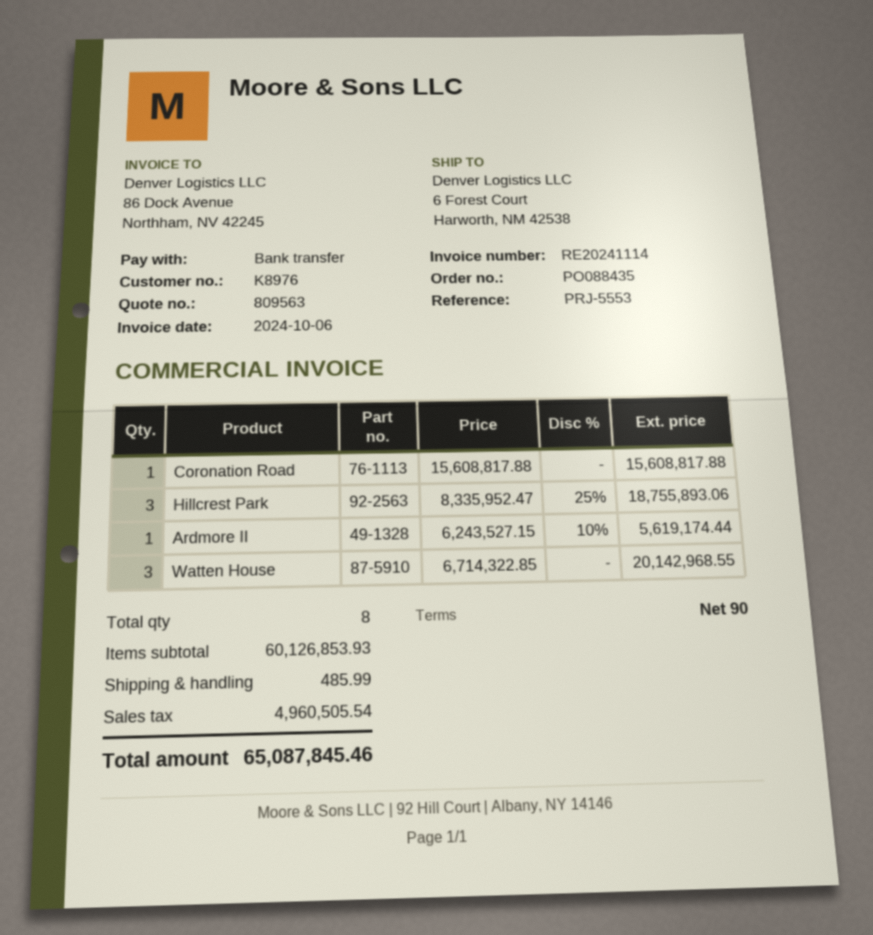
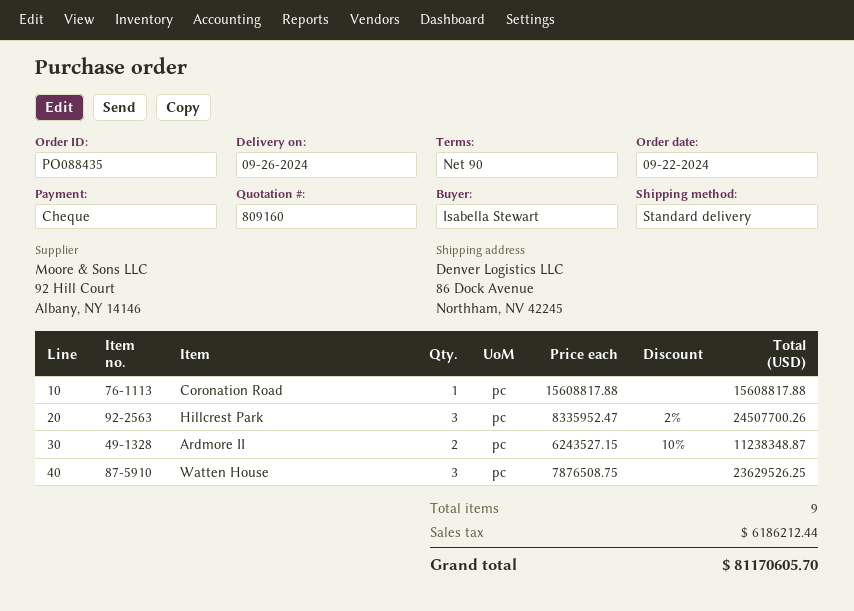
quote number: 809563 -> 809160
payment method: bank transfer -> cheque
ship to: 6 Forest Court, Harworth, NM 42538 -> 86 Dock Avenue, Northham, NV 42245
Hillcrest Park: 3 x 8335952.47 - 25% = 18755893.06 -> 3 x 8335952.47 - 2% = 24507700.26
Ardmore II: 1 x 6243527.15 - 10% = 5619174.44 -> 2 x 6243527.15 - 10% = 11238348.87
Watten House: 3 x 6714322.85 = 20142968.55 -> 3 x 7876508.75 = 23629526.25
total quantity: 8 -> 9
shipping: 485.99 -> none
tax: 4960505.54 -> 6186212.44
total: 65087845.46 -> 81170605.70

